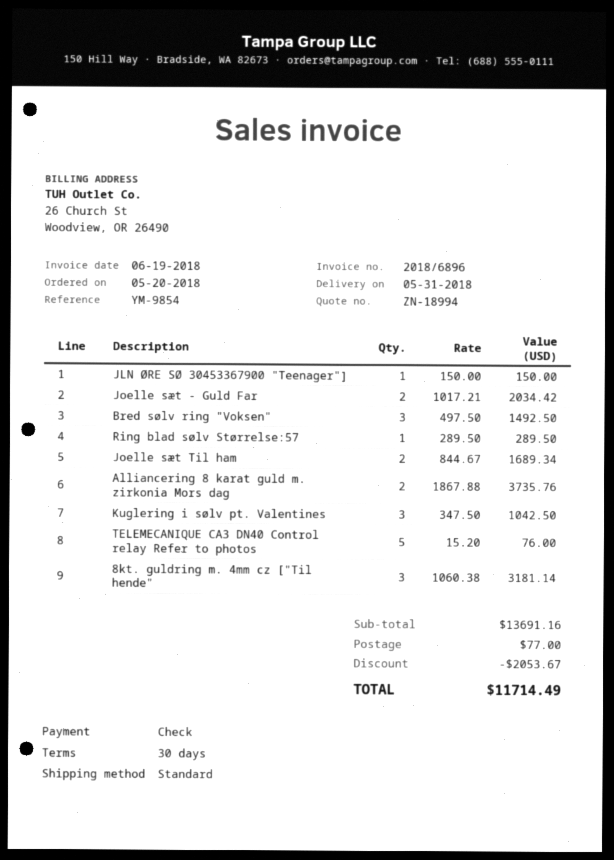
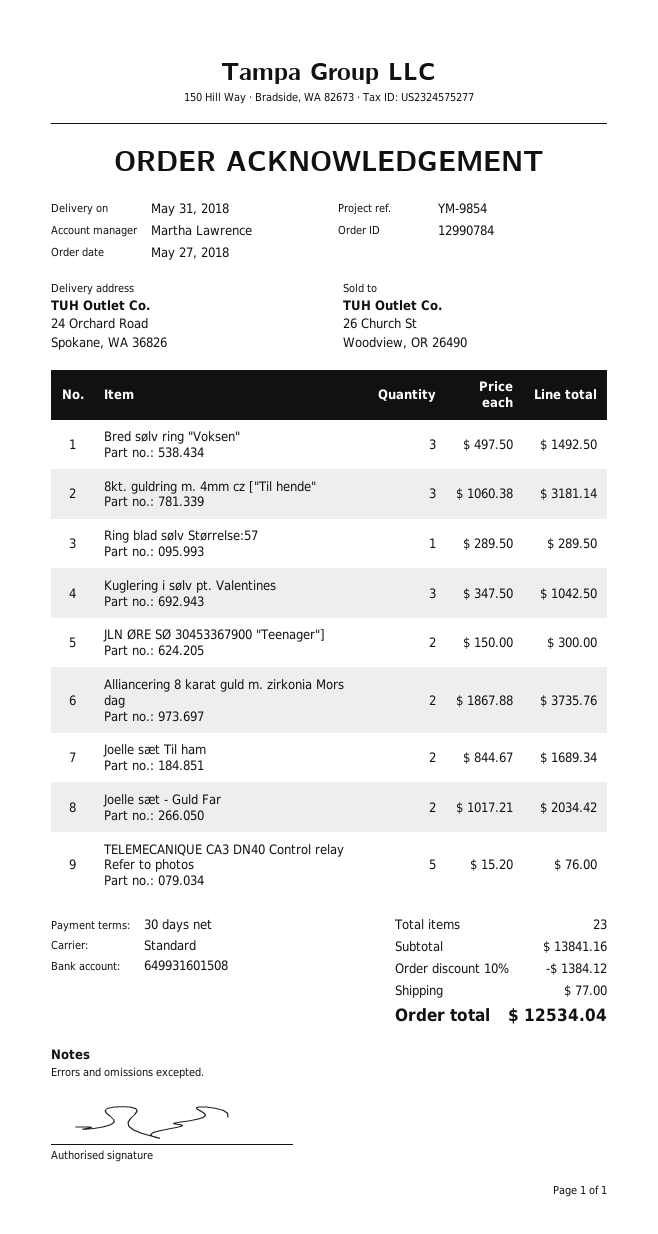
order date: 2018-05-20 -> 2018-05-27
JLN ØRE SØ 30453367900 "Teenager"]: 1 x 150.00 = 150.00 -> 2 x 150.00 = 300.00
subtotal: 13691.16 -> 13841.16
discount: 2053.67 -> 1384.12
total: 11714.49 -> 12534.04

